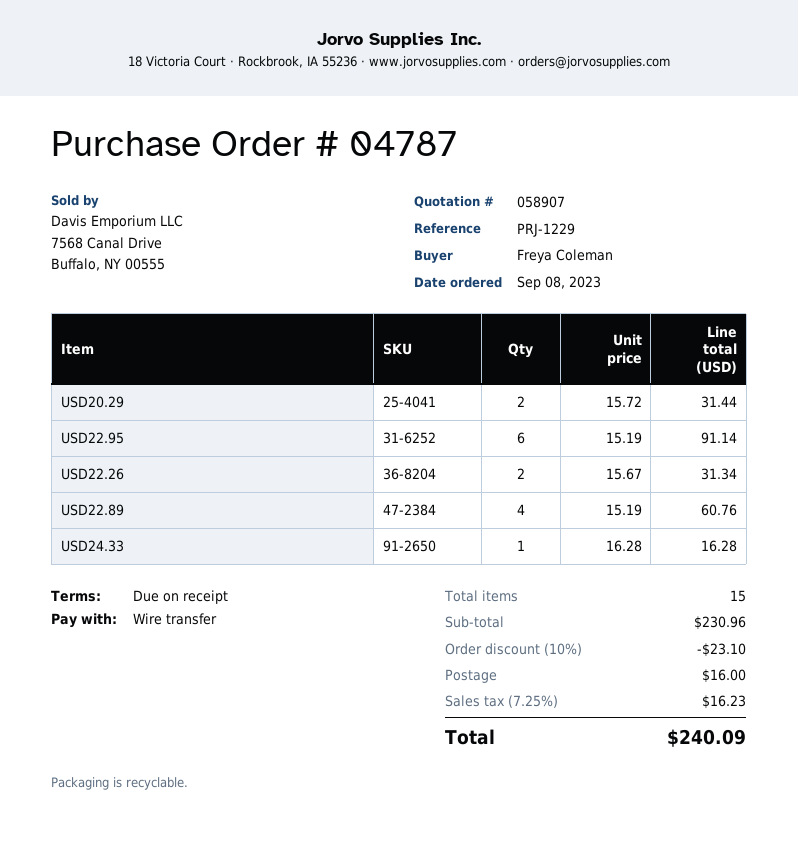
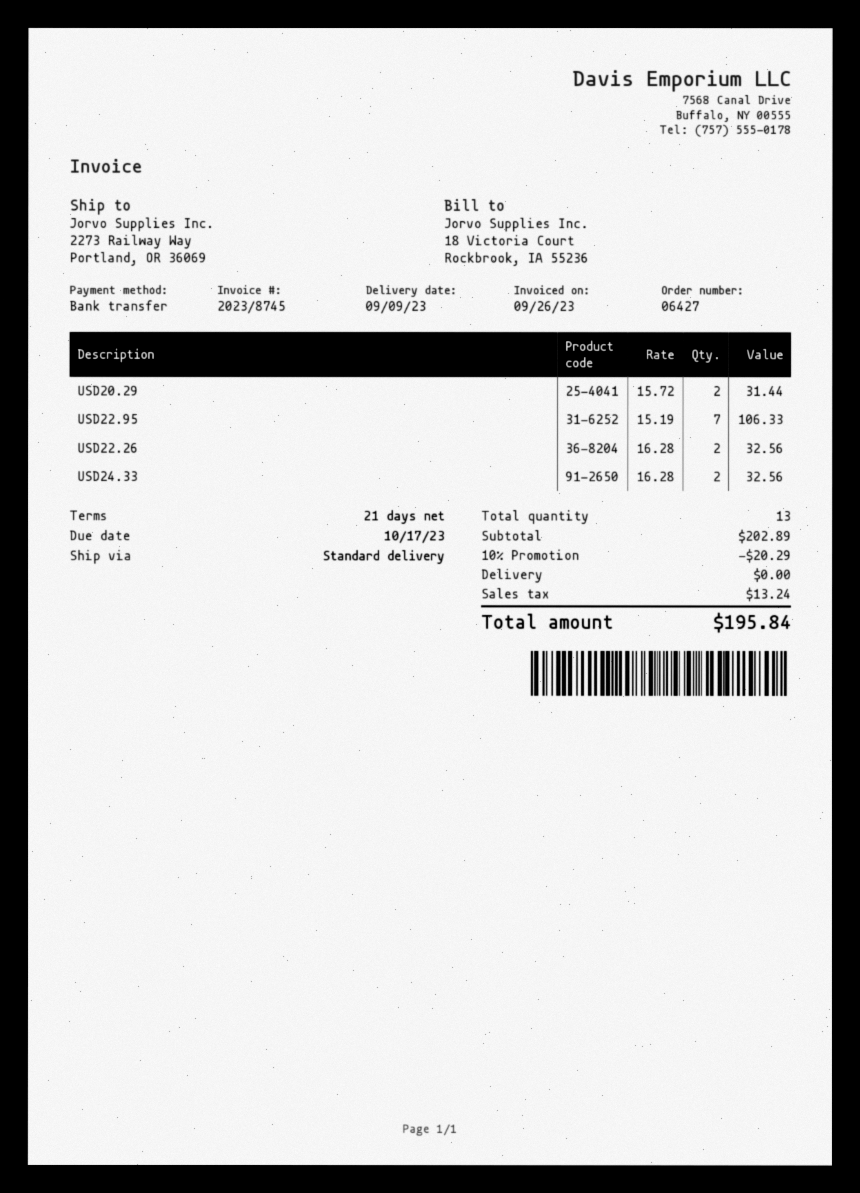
order number: 04787 -> 06427
payment terms: on receipt -> 21 days
USD22.95: 6 x 15.19 = 91.14 -> 7 x 15.19 = 106.33
USD22.26: 2 x 15.67 = 31.34 -> 2 x 16.28 = 32.56
USD22.89: 4 x 15.19 = 60.76 -> none
USD24.33: 1 x 16.28 = 16.28 -> 2 x 16.28 = 32.56
total quantity: 15 -> 13
subtotal: 230.96 -> 202.89
discount: 10% = 23.10 -> 10% = 20.29
shipping: 16.00 -> 0.00
tax: 16.23 -> 13.24
total: 240.09 -> 195.84

